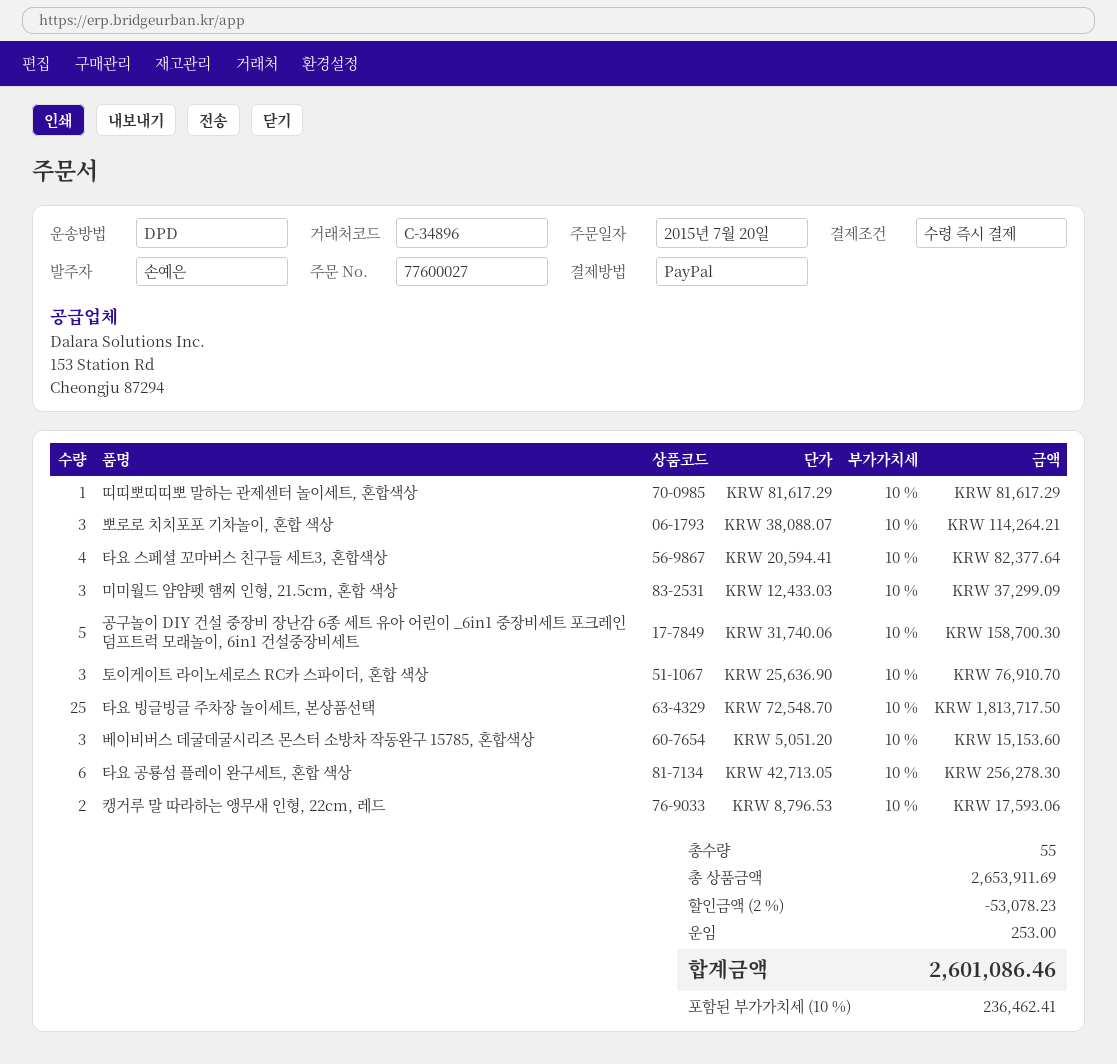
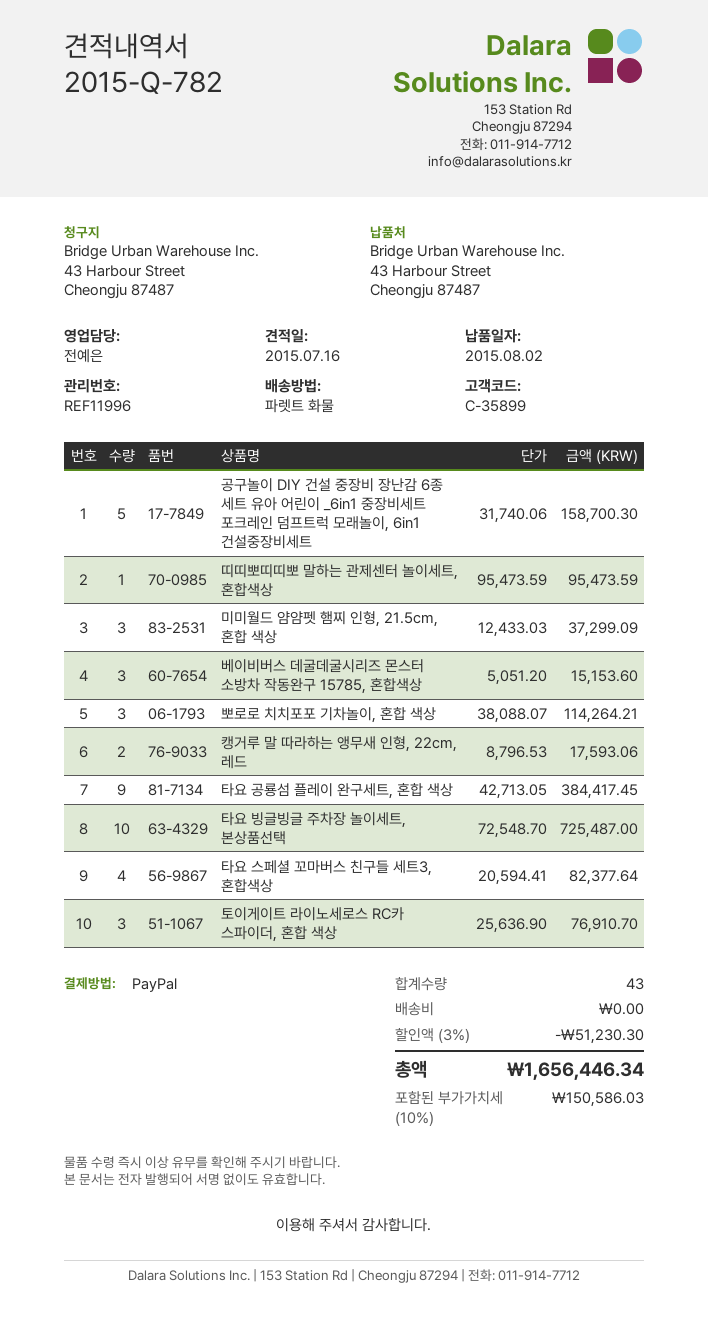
customer number: C-34896 -> C-35899
shipping method: DPD -> pallet freight
띠띠뽀띠띠뽀 말하는 관제센터 놀이세트, 혼합색상: 1 x 81617.29 = 81617.29 -> 1 x 95473.59 = 95473.59
타요 빙글빙글 주차장 놀이세트, 본상품선택: 25 x 72548.70 = 1813717.50 -> 10 x 72548.70 = 725487.00
타요 공룡섬 플레이 완구세트, 혼합 색상: 6 x 42713.05 = 256278.30 -> 9 x 42713.05 = 384417.45
total quantity: 55 -> 43
discount: 2% = 53078.23 -> 3% = 51230.30
shipping: 253.00 -> 0.00
tax: 10% = 236462.41 -> 10% = 150586.03
total: 2601086.46 -> 1656446.34

